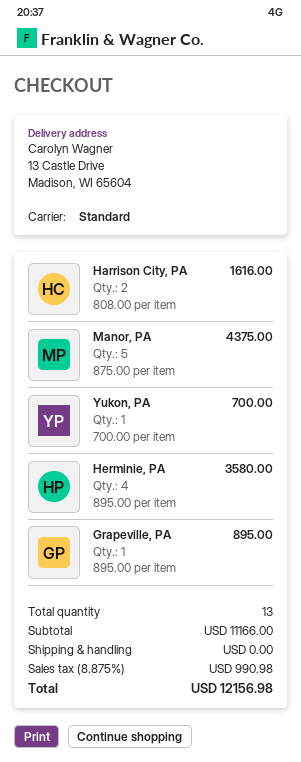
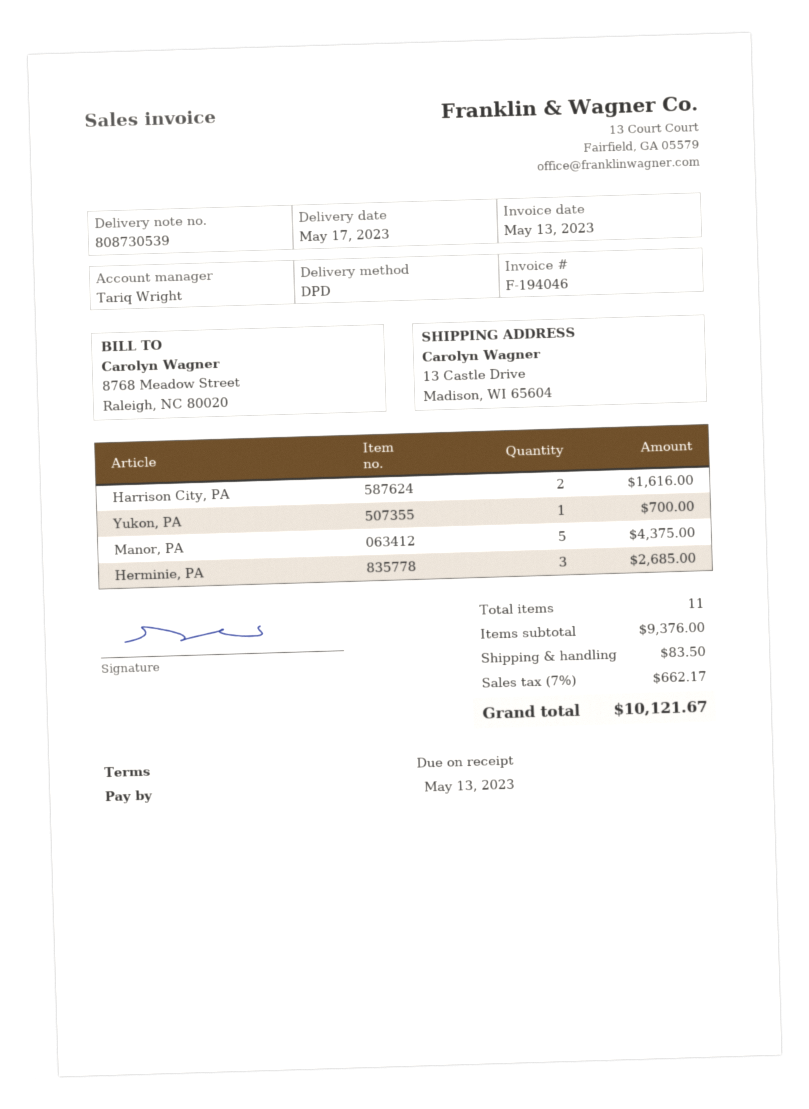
shipping method: standard -> DPD
Herminie, PA: 4 for 3580.00 -> 3 for 2685.00
Grapeville, PA: 1 for 895.00 -> none
total quantity: 13 -> 11
subtotal: 11166.00 -> 9376.00
shipping: 0.00 -> 83.50
tax: 8.875% = 990.98 -> 7% = 662.17
total: 12156.98 -> 10121.67

